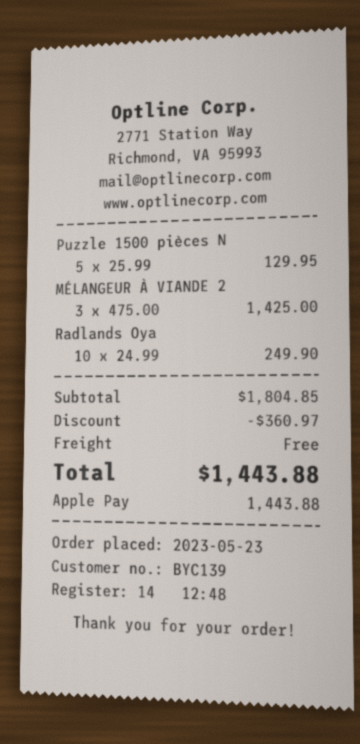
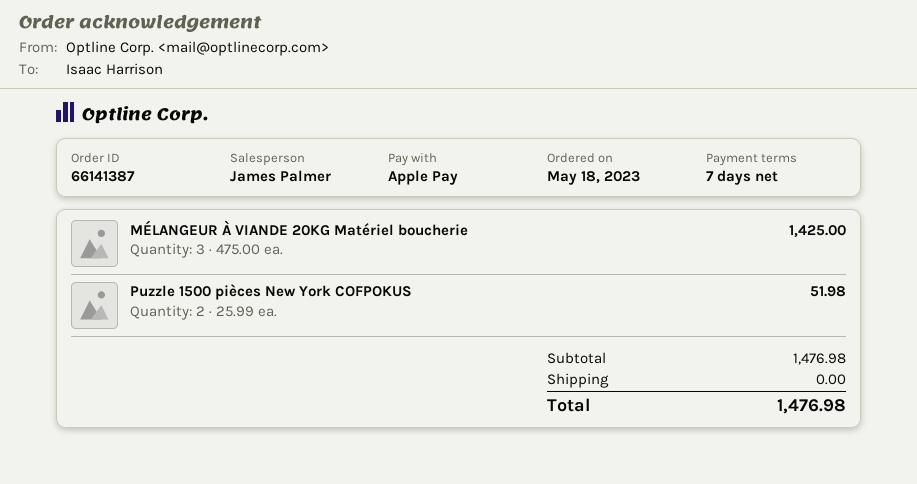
order date: 2023-05-23 -> 2023-05-18
Puzzle 1500 pièces N: 5 x 25.99 = 129.95 -> 2 x 25.99 = 51.98
Radlands Oya: 10 x 24.99 = 249.90 -> none
subtotal: 1804.85 -> 1476.98
discount: 360.97 -> none
total: 1443.88 -> 1476.98

